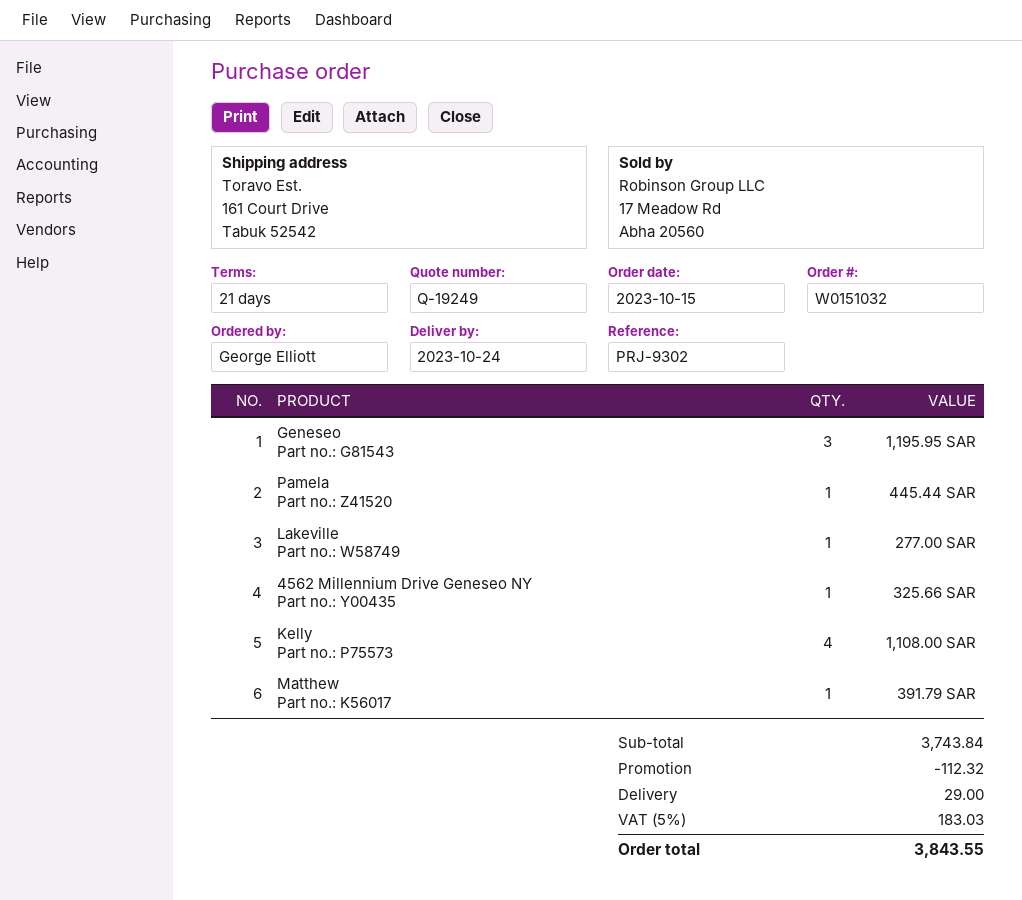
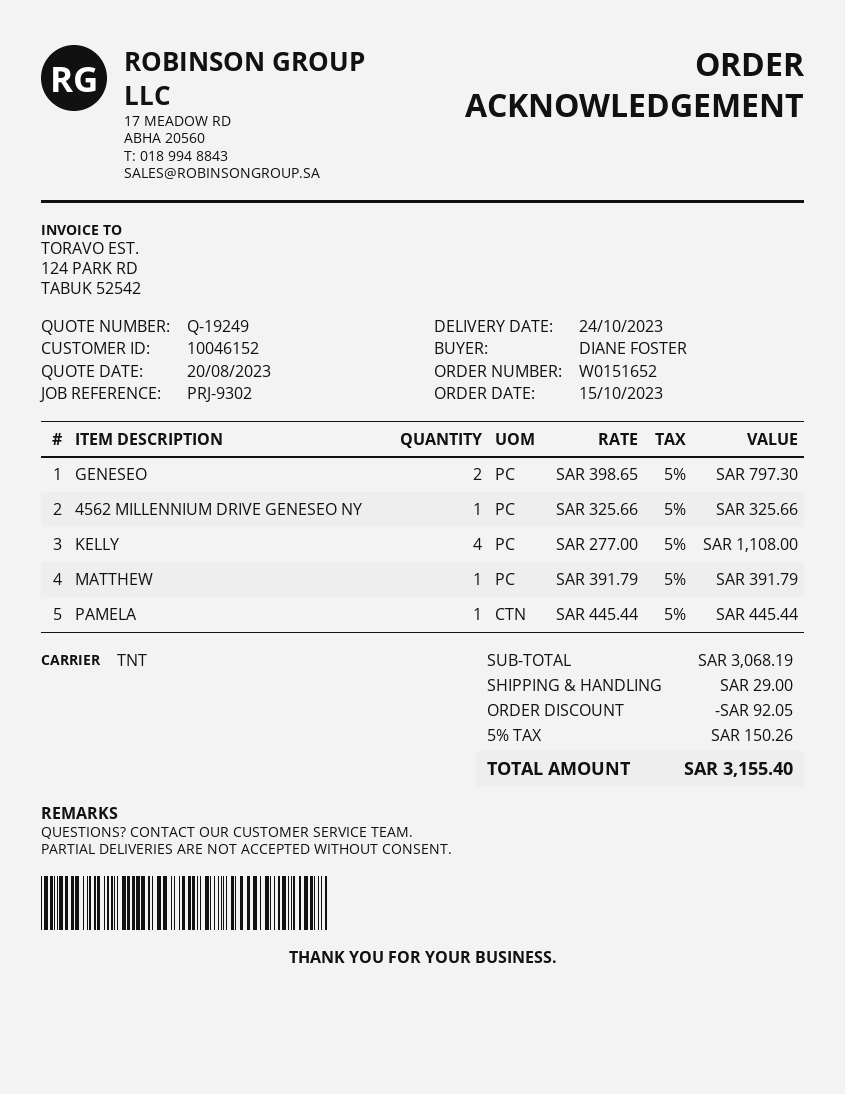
order number: W0151032 -> W0151652
ordered by: George Elliott -> DIANE FOSTER
Geneseo: 3 for 1195.95 -> 2 for 797.30
Lakeville: 1 for 277.00 -> none
subtotal: 3743.84 -> 3068.19
discount: 112.32 -> 92.05
tax: 5% = 183.03 -> 5% = 150.26
total: 3843.55 -> 3155.40

